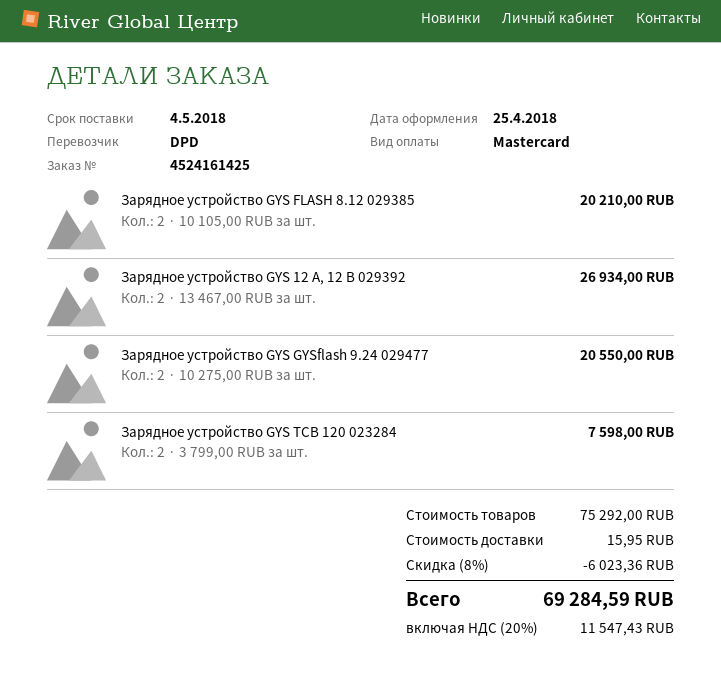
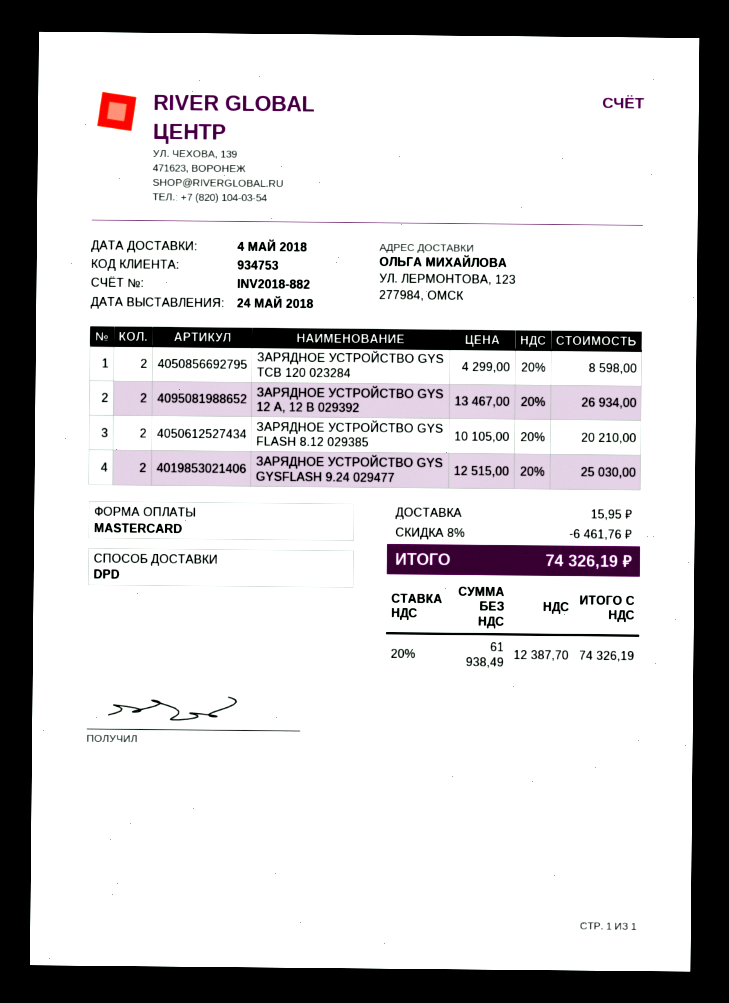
Зарядное устройство GYS GYSflash 9.24 029477: 2 x 10275.00 = 20550.00 -> 2 x 12515.00 = 25030.00
Зарядное устройство GYS TCB 120 023284: 2 x 3799.00 = 7598.00 -> 2 x 4299.00 = 8598.00
discount: 8% = 6023.36 -> 8% = 6461.76
tax: 20% = 11547.43 -> 20% = 12387.70
total: 69284.59 -> 74326.19

